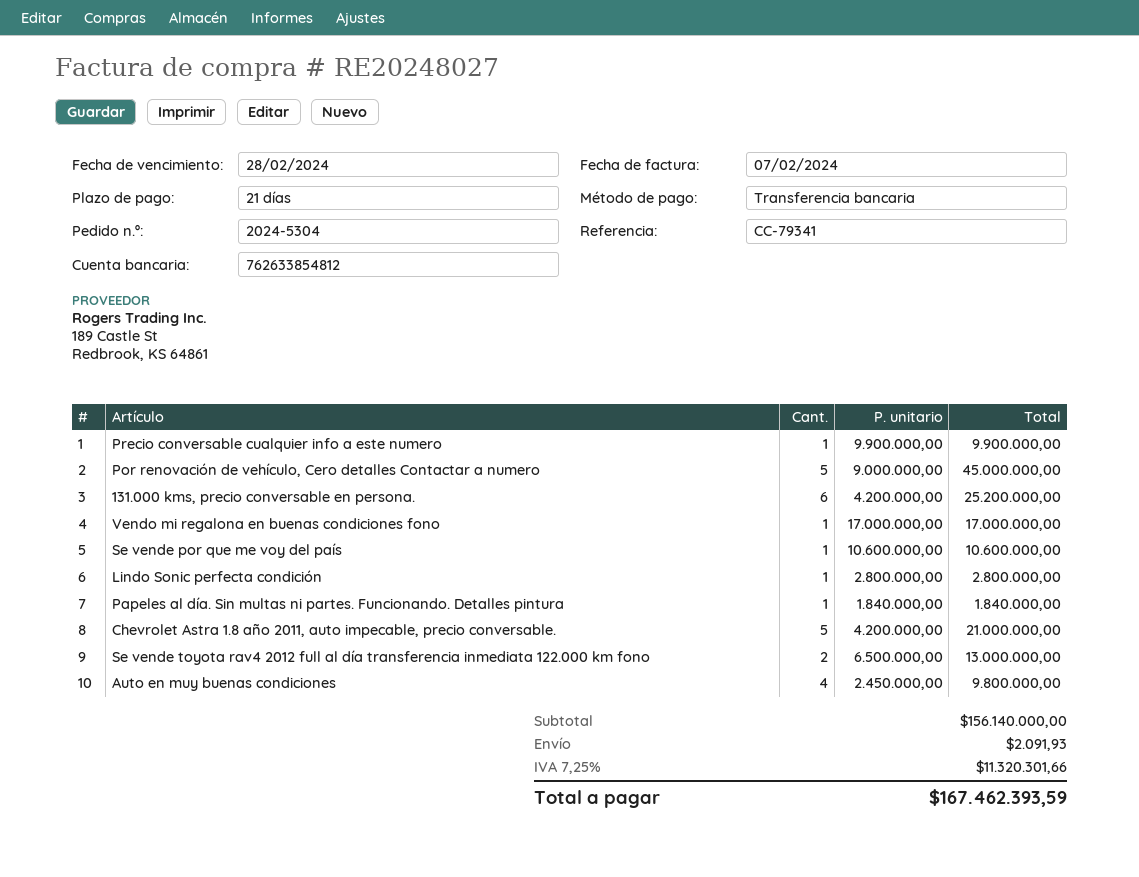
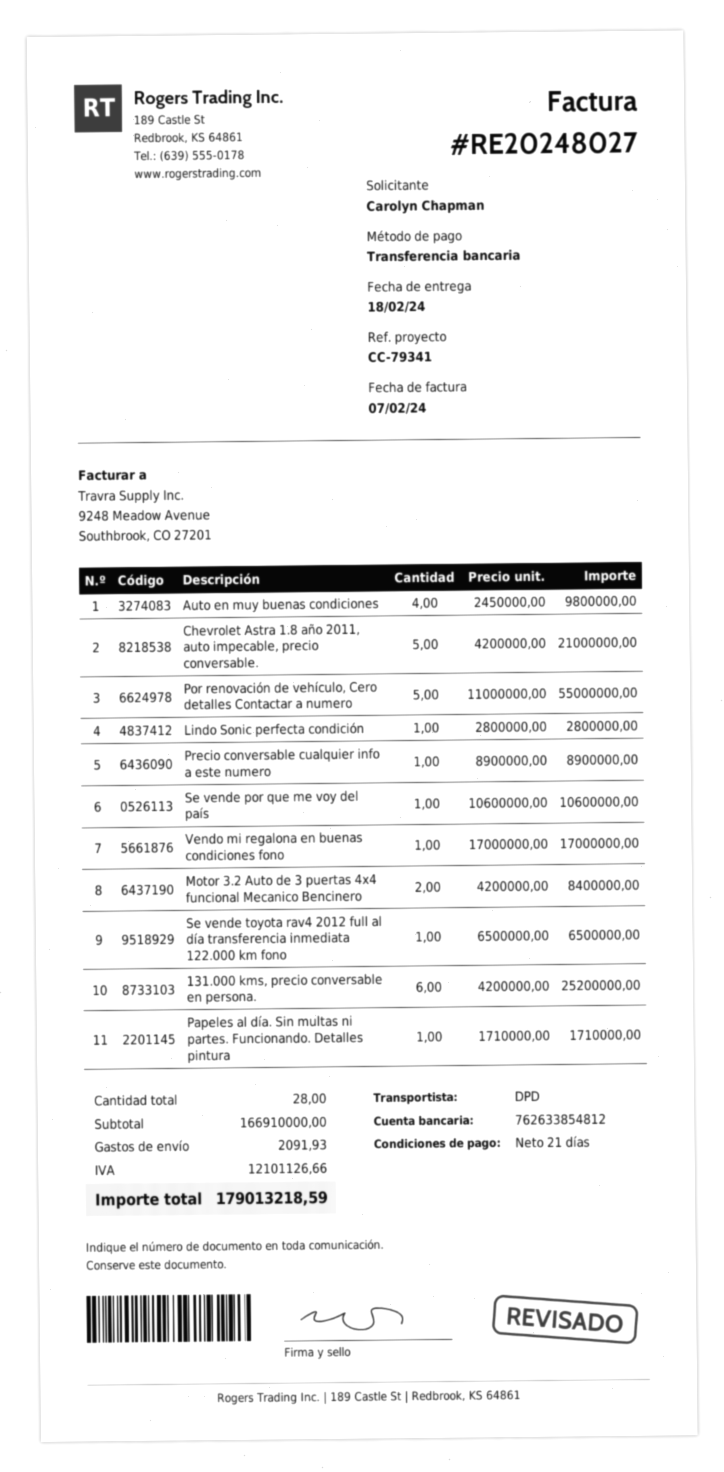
Precio conversable cualquier info a este numero: 1 x 9900000.00 = 9900000.00 -> 1 x 8900000.00 = 8900000.00
Por renovación de vehículo, Cero detalles Contactar a numero: 5 x 9000000.00 = 45000000.00 -> 5 x 11000000.00 = 55000000.00
Papeles al día. Sin multas ni partes. Funcionando. Detalles pintura: 1 x 1840000.00 = 1840000.00 -> 1 x 1710000.00 = 1710000.00
Se vende toyota rav4 2012 full al día transferencia inmediata 122.000 km fono: 2 x 6500000.00 = 13000000.00 -> 1 x 6500000.00 = 6500000.00
Motor 3.2 Auto de 3 puertas 4x4 funcional Mecanico Bencinero: none -> 2 x 4200000.00 = 8400000.00
subtotal: 156140000.00 -> 166910000.00
tax: 11320301.66 -> 12101126.66
total: 167462393.59 -> 179013218.59

